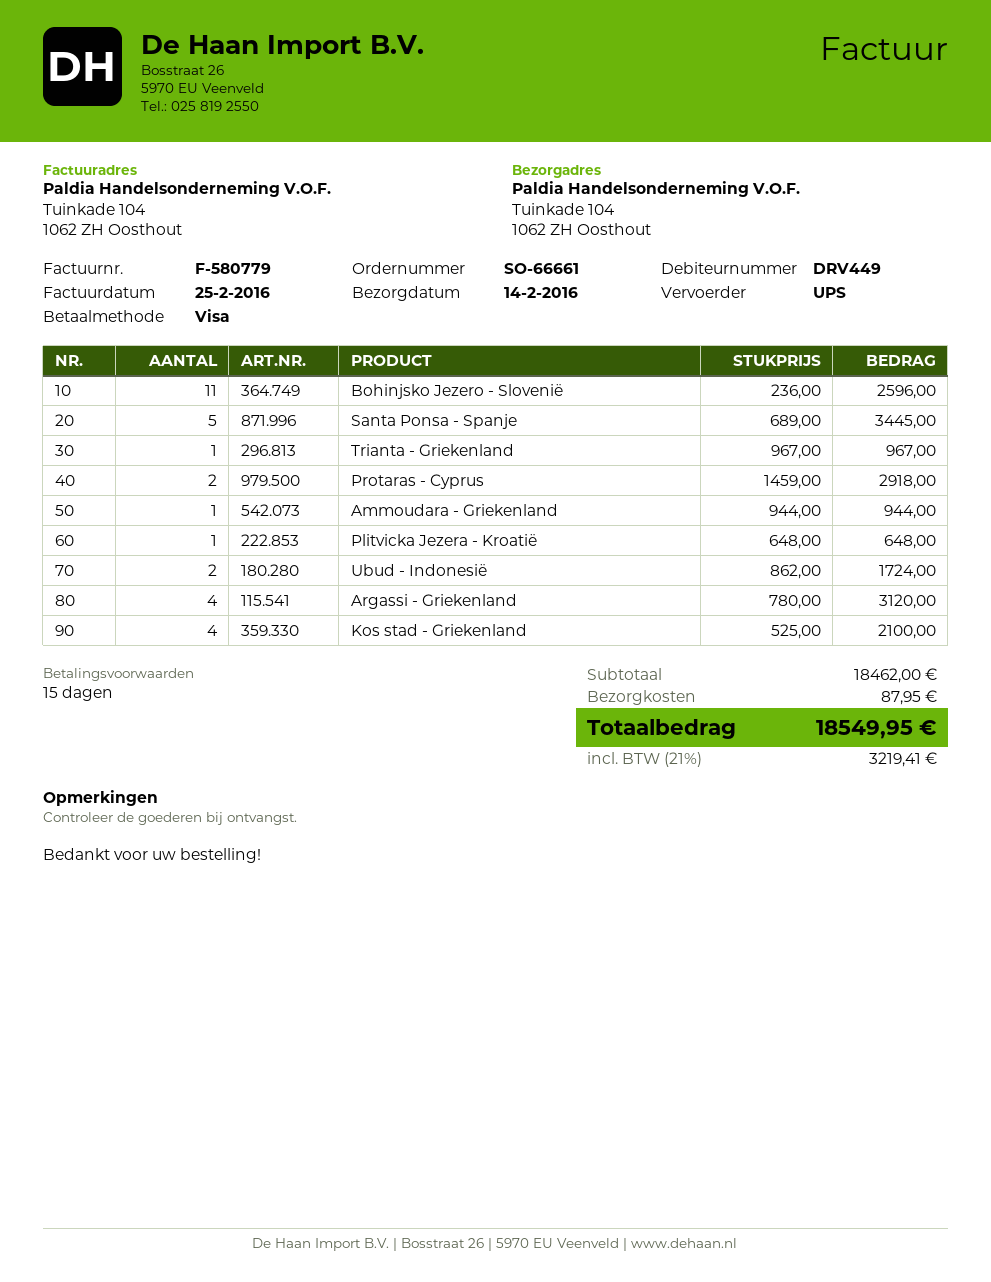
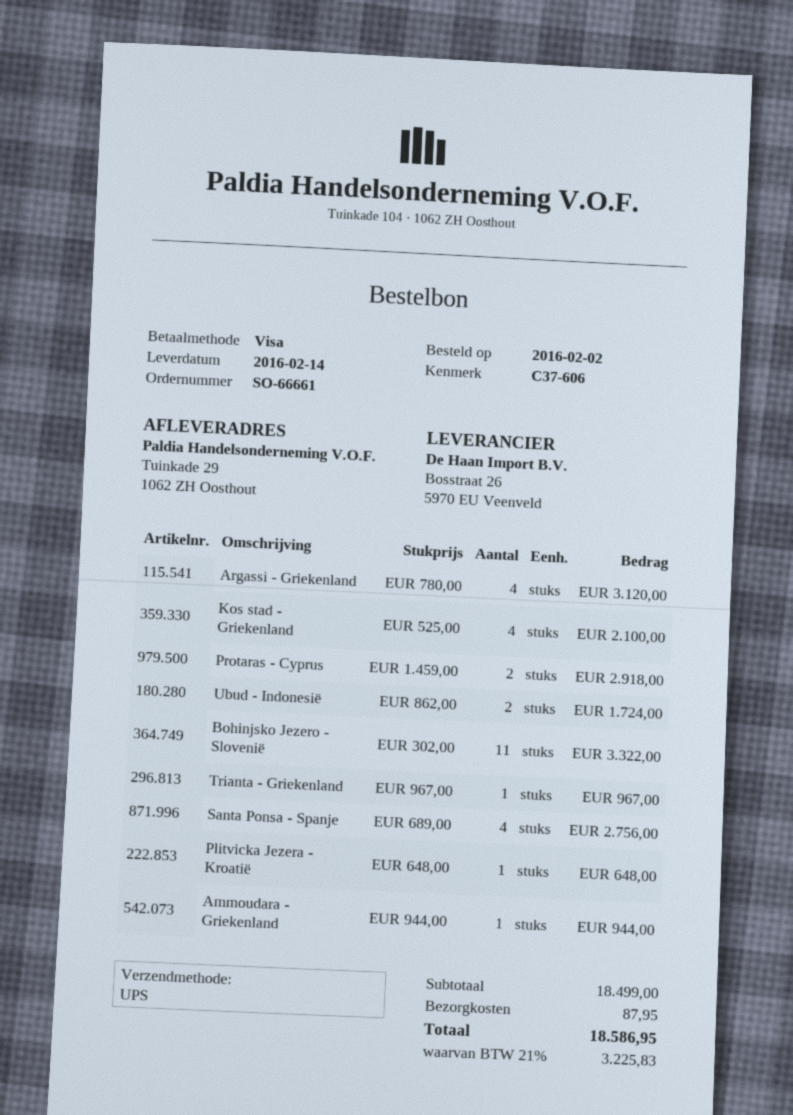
ship to: Tuinkade 104, 1062 ZH Oosthout -> Tuinkade 29, 1062 ZH Oosthout
Bohinjsko Jezero - Slovenië: 11 x 236.00 = 2596.00 -> 11 x 302.00 = 3322.00
Santa Ponsa - Spanje: 5 x 689.00 = 3445.00 -> 4 x 689.00 = 2756.00
subtotal: 18462.00 -> 18499.00
tax: 21% = 3219.41 -> 21% = 3225.83
total: 18549.95 -> 18586.95

